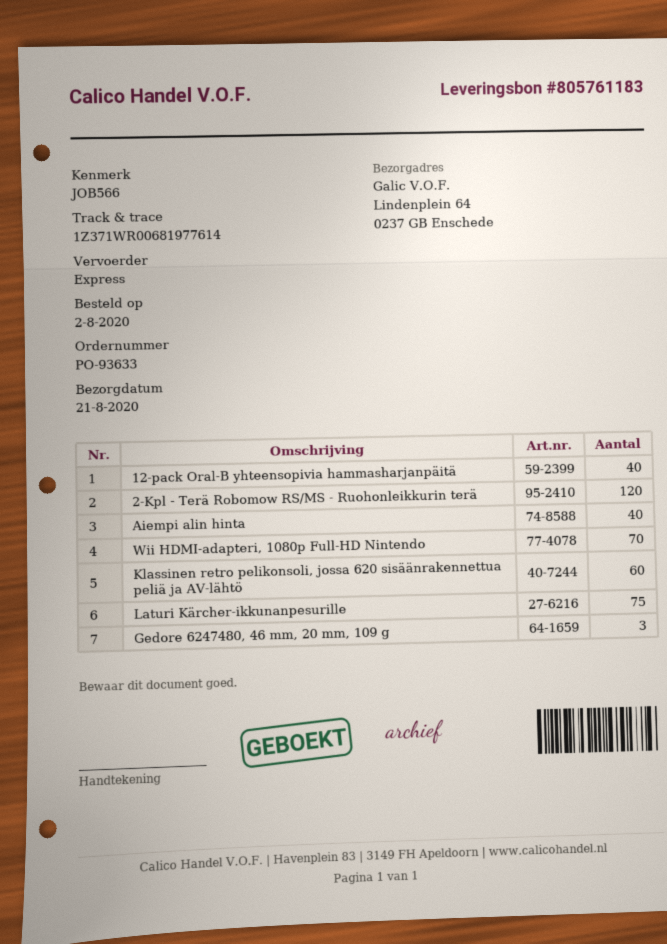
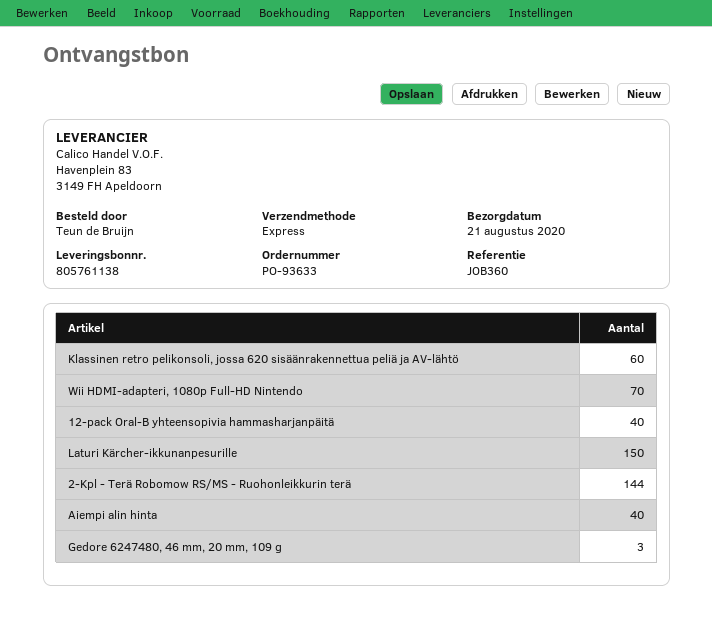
delivery note number: 805761183 -> 805761138
reference: JOB566 -> JOB360
2-Kpl - Terä Robomow RS/MS - Ruohonleikkurin terä: 120 -> 144
Laturi Kärcher-ikkunanpesurille: 75 -> 150

